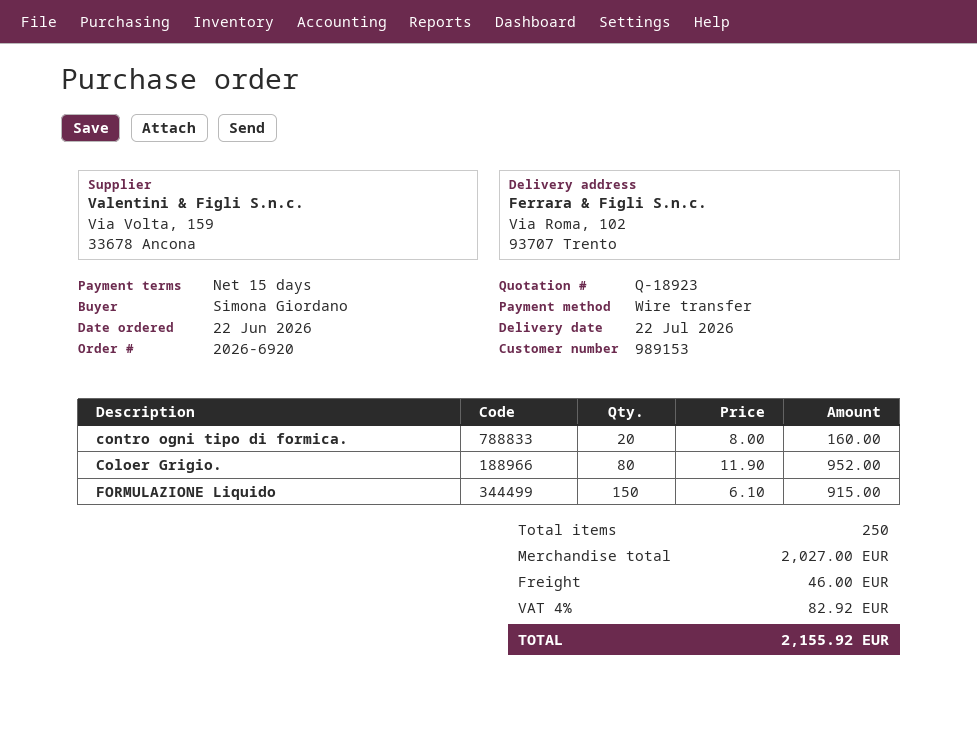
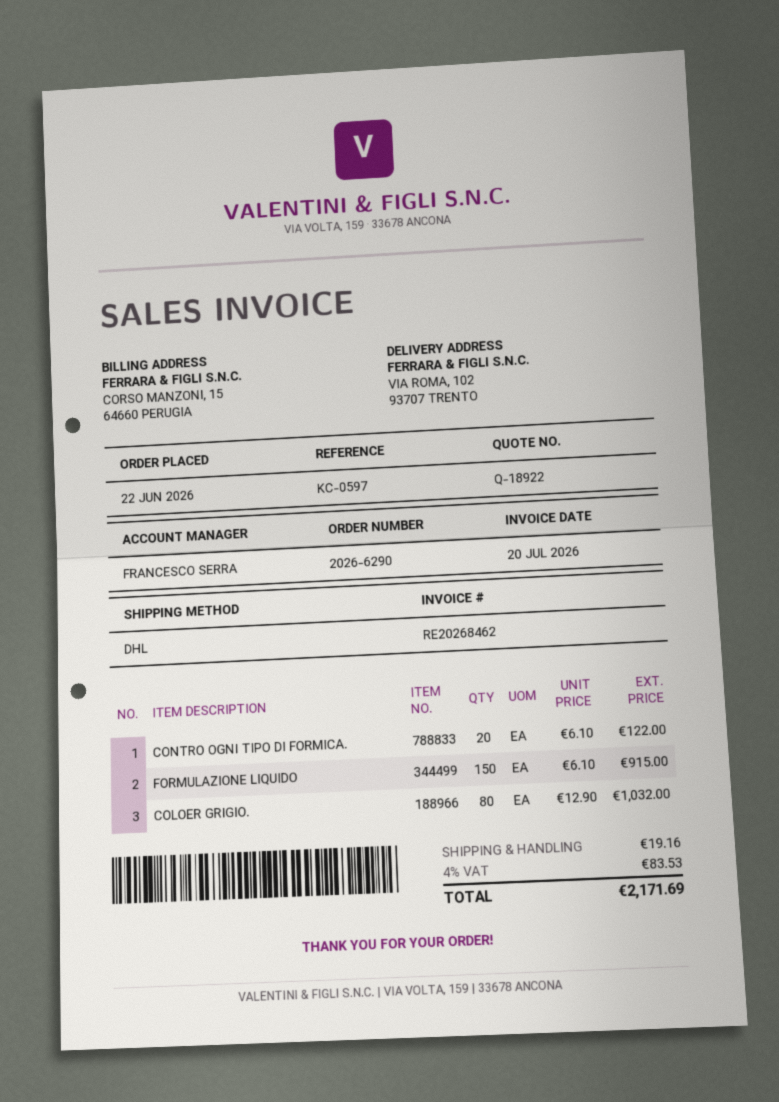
quote number: Q-18923 -> Q-18922
order number: 2026-6920 -> 2026-6290
contro ogni tipo di formica.: 20 x 8.00 = 160.00 -> 20 x 6.10 = 122.00
Coloer Grigio.: 80 x 11.90 = 952.00 -> 80 x 12.90 = 1032.00
shipping: 46.00 -> 19.16
tax: 4% = 82.92 -> 4% = 83.53
total: 2155.92 -> 2171.69

